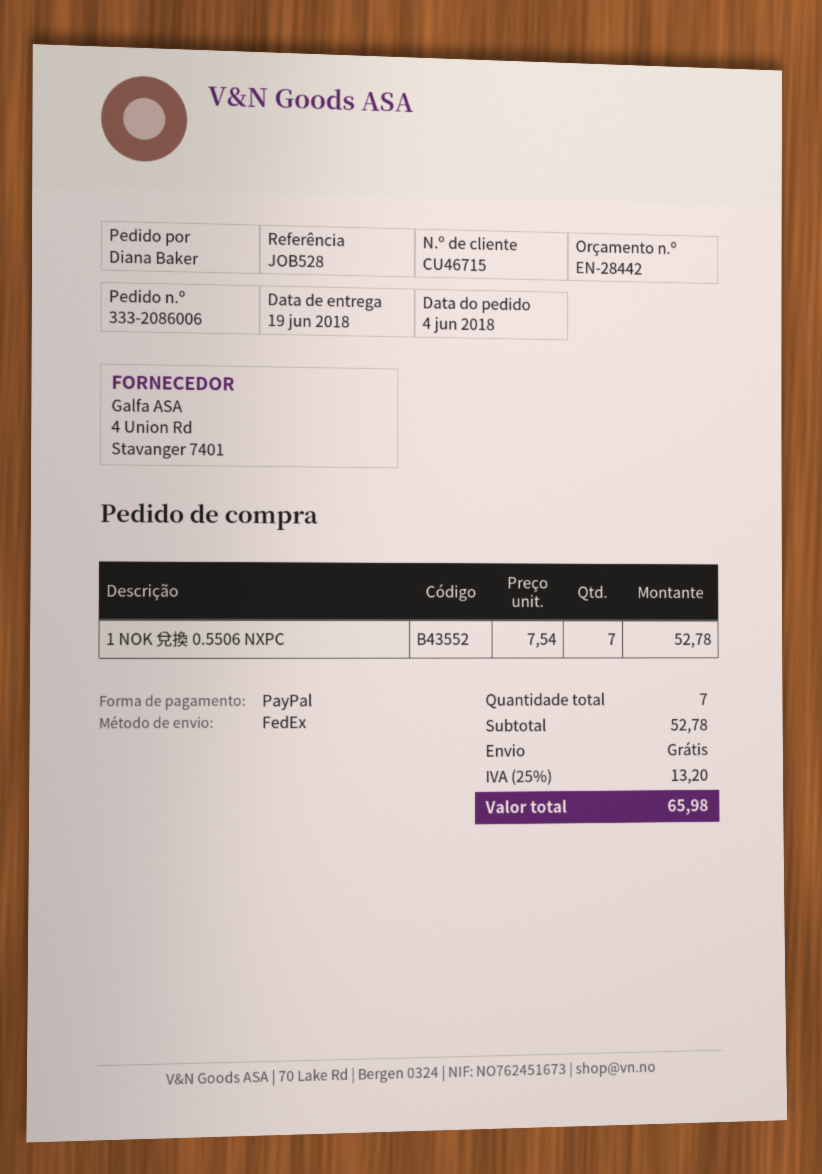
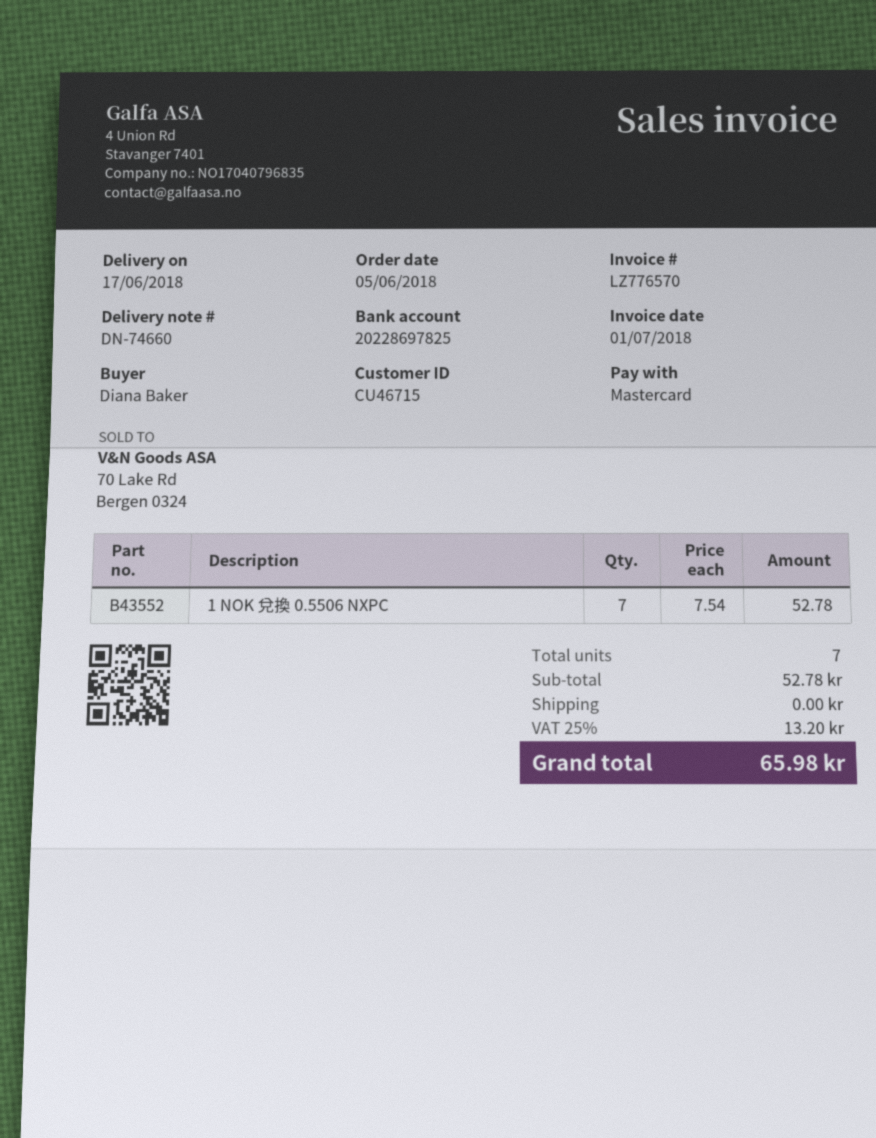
order date: 2018-06-04 -> 2018-06-05
delivery date: 2018-06-19 -> 2018-06-17
payment method: PayPal -> Mastercard

